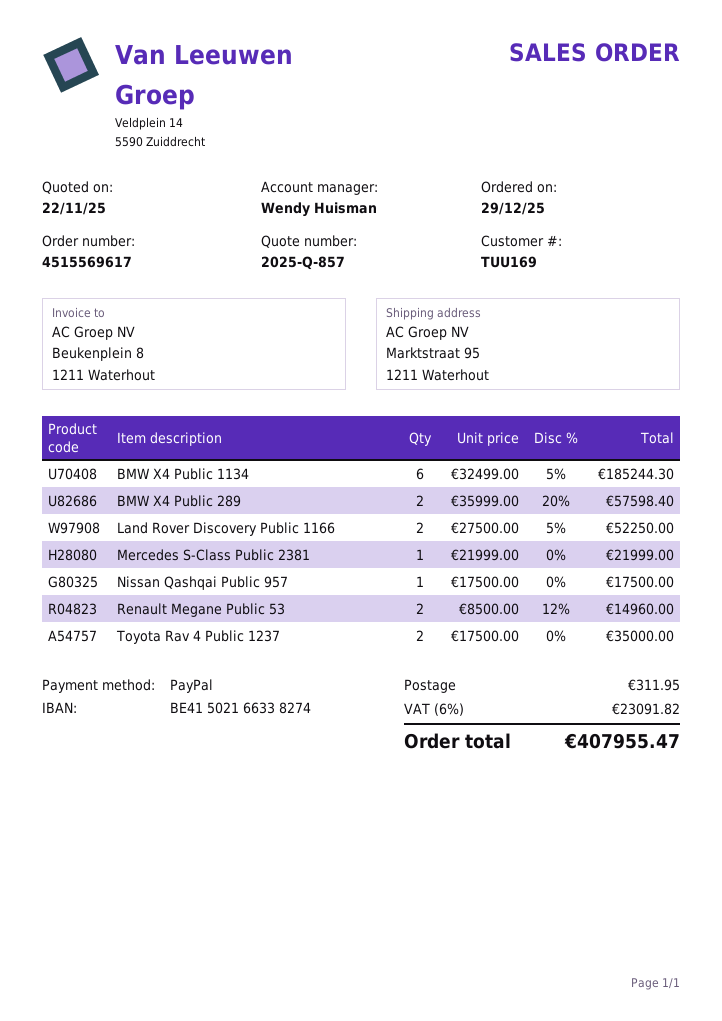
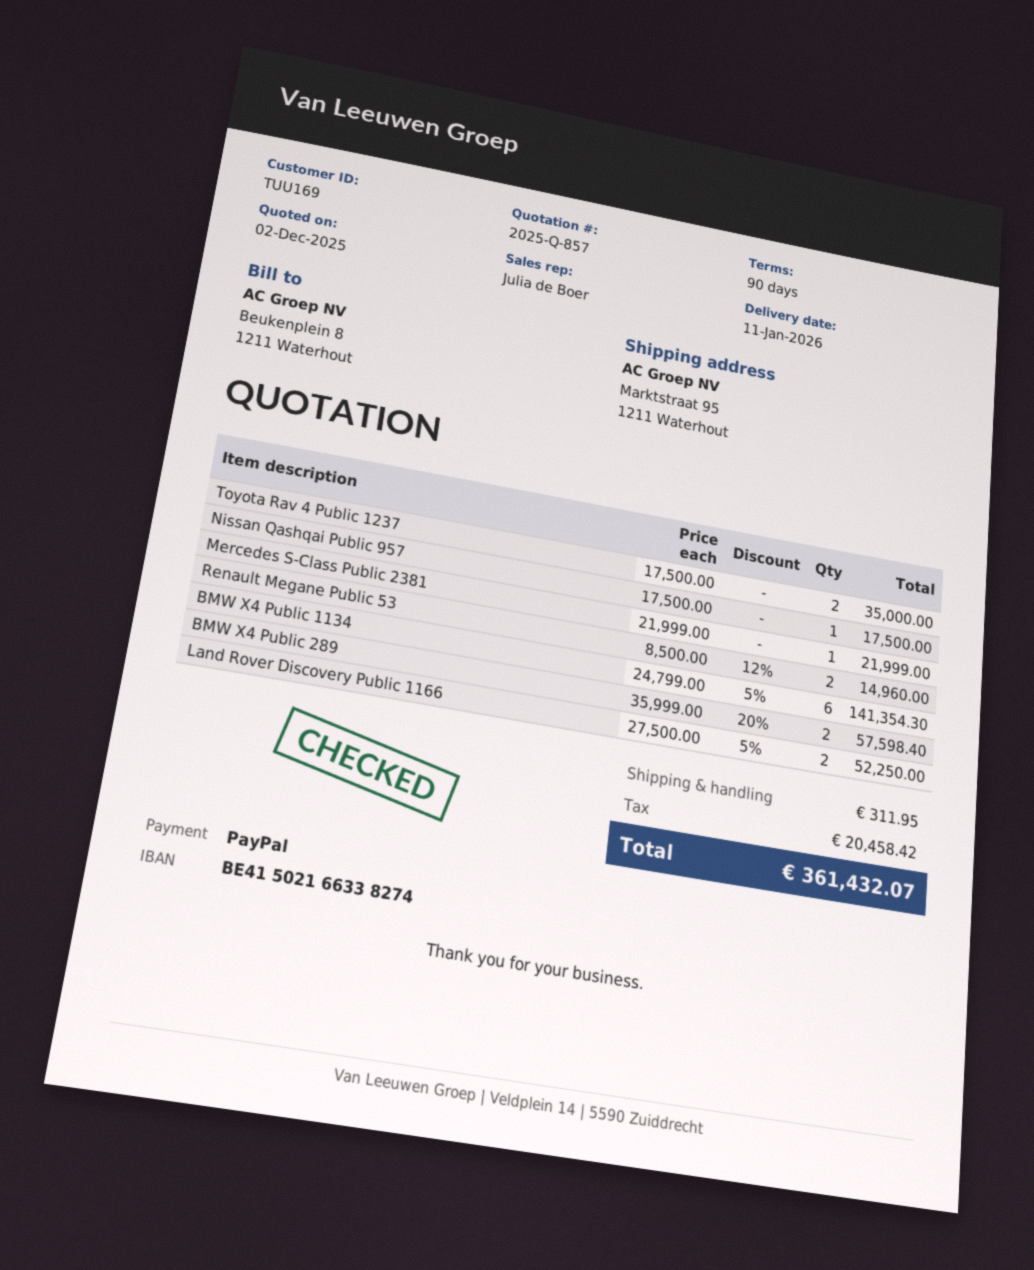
quote date: 2025-11-22 -> 2025-12-02
sales rep: Wendy Huisman -> Julia de Boer
BMW X4 Public 1134: 6 x 32499.00 - 5% = 185244.30 -> 6 x 24799.00 - 5% = 141354.30
tax: 23091.82 -> 20458.42
total: 407955.47 -> 361432.07

